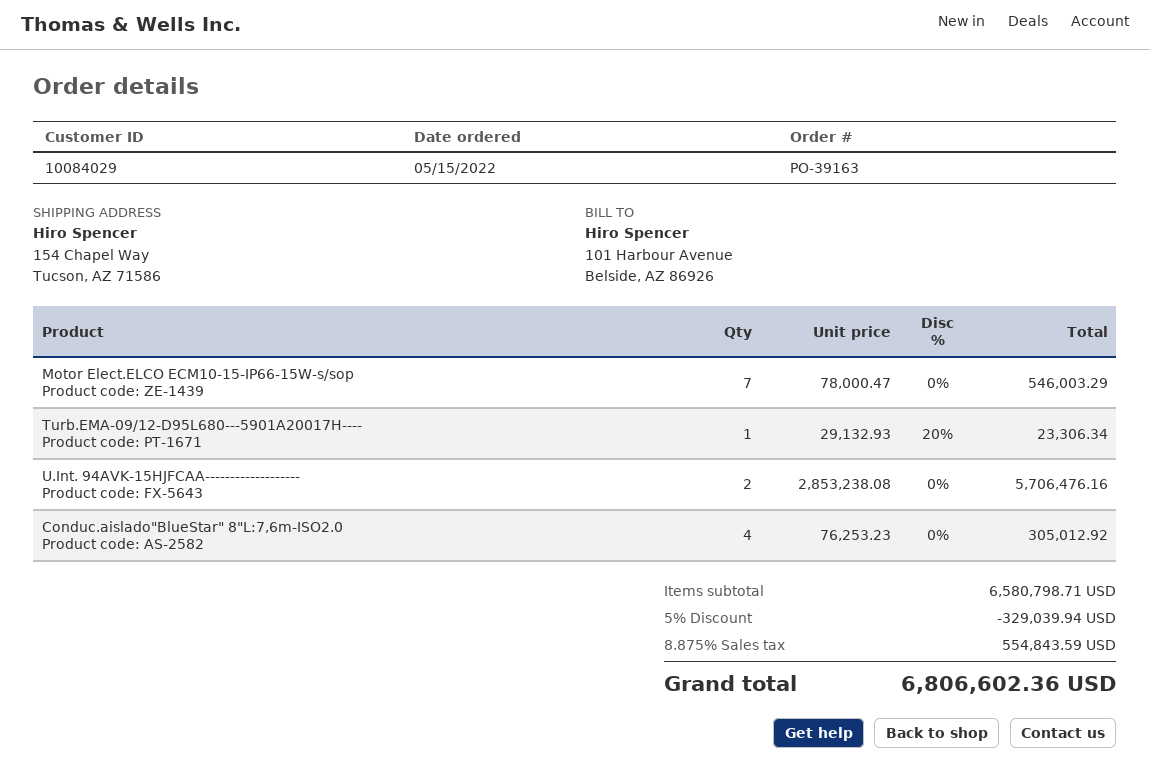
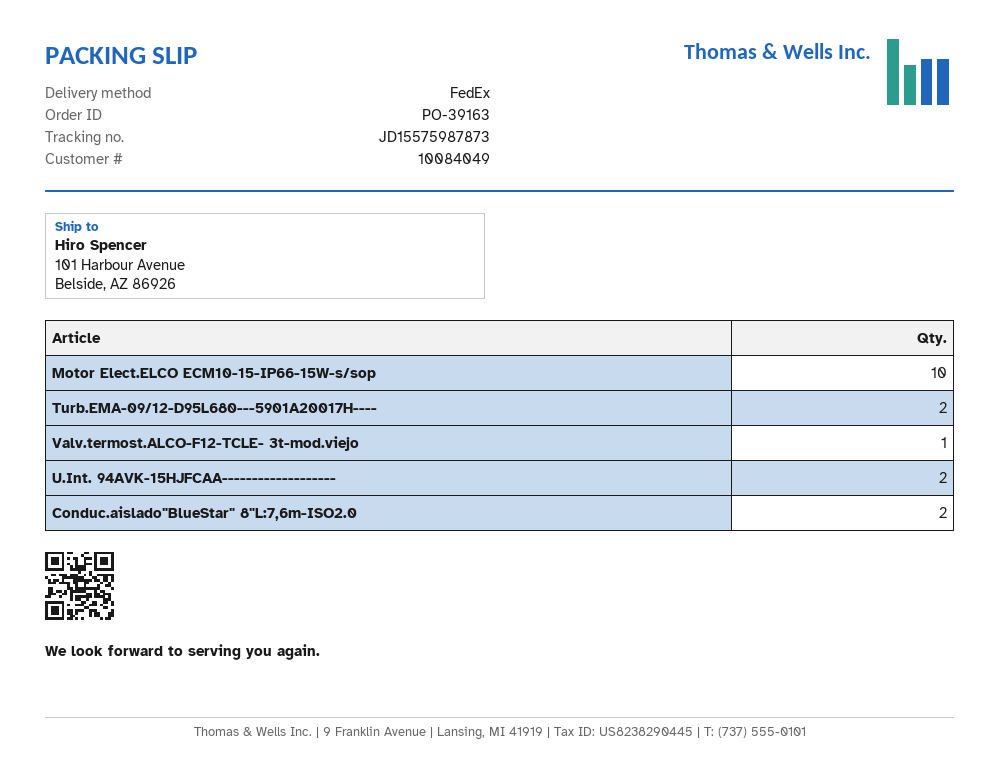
customer number: 10084029 -> 10084049
ship to: 154 Chapel Way, Tucson, AZ 71586 -> 101 Harbour Avenue, Belside, AZ 86926
Motor Elect.ELCO ECM10-15-IP66-15W-s/sop: 7 -> 10
Turb.EMA-09/12-D95L680---5901A20017H----: 1 -> 2
Conduc.aislado"BlueStar" 8"L:7,6m-ISO2.0: 4 -> 2
Valv.termost.ALCO-F12-TCLE- 3t-mod.viejo: none -> 1

